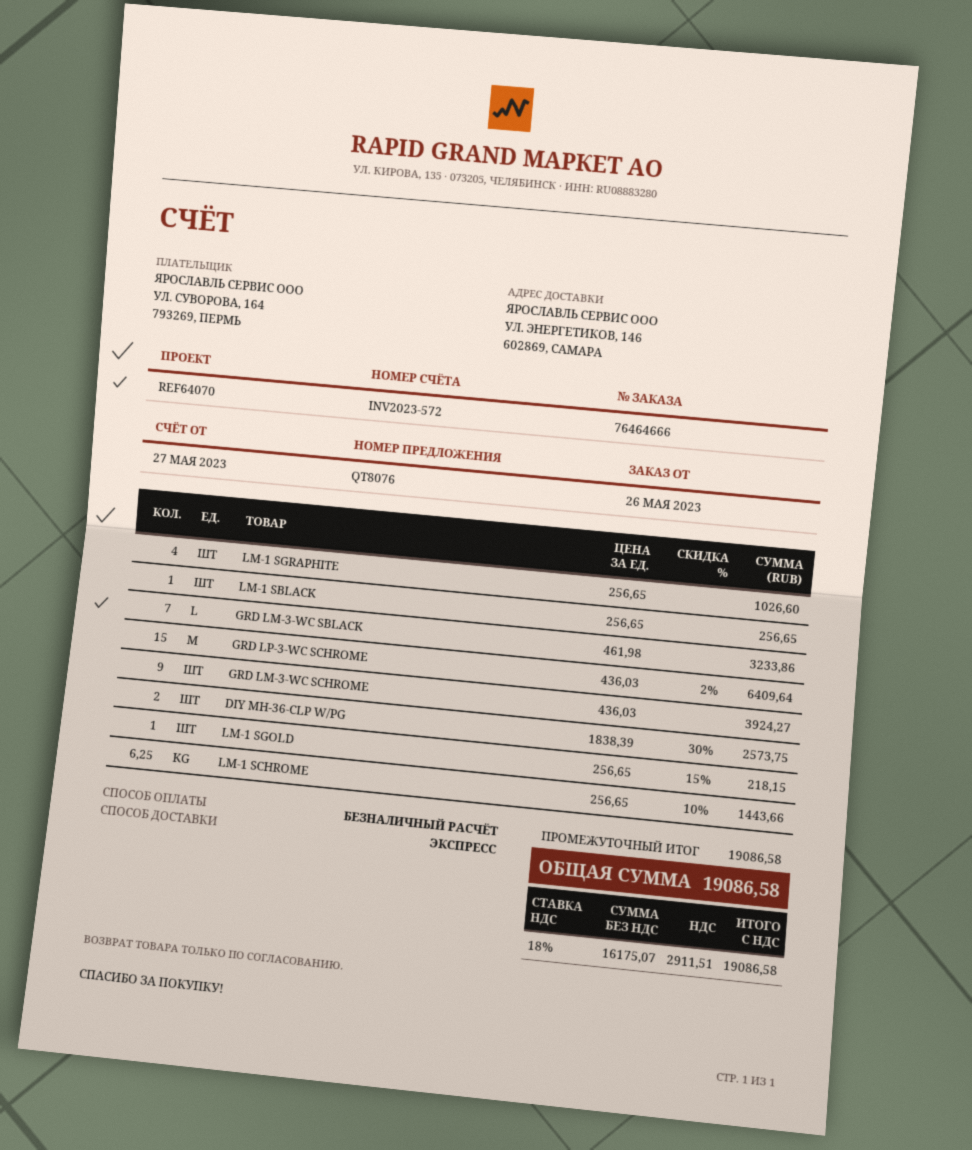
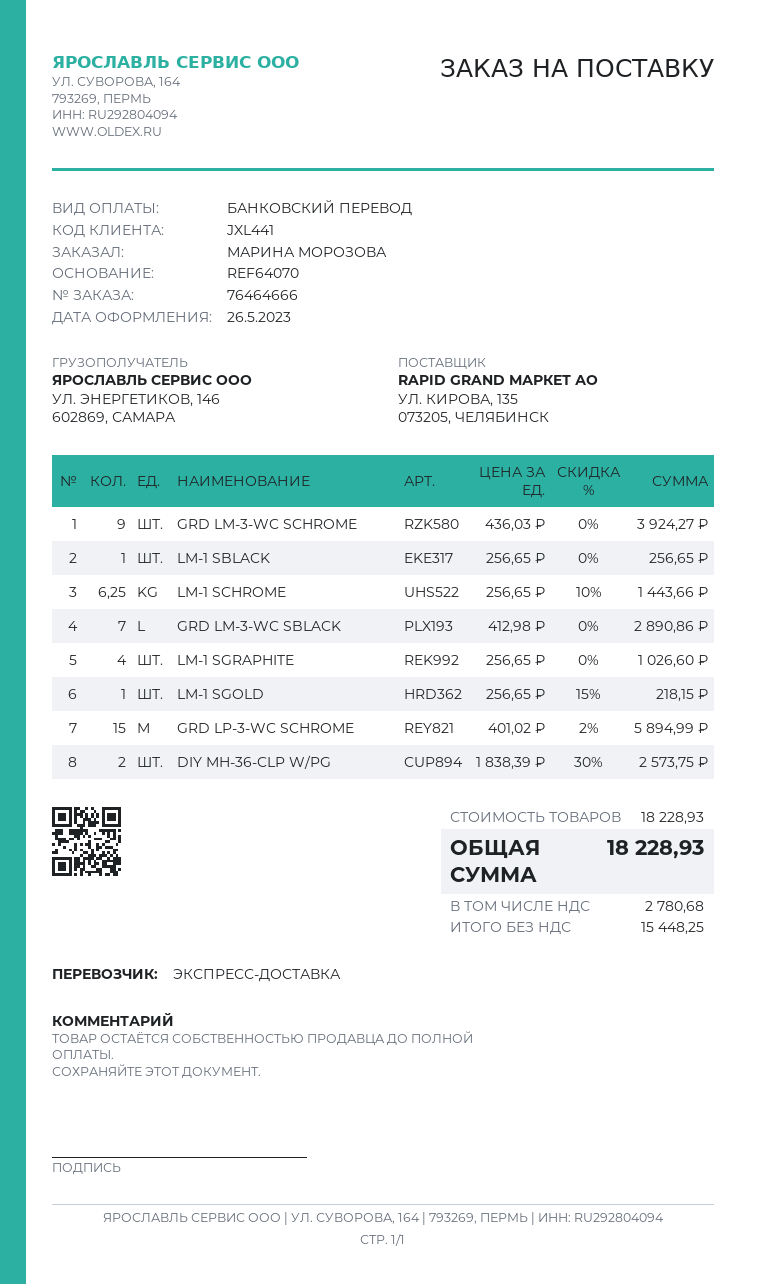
GRD LM-3-WC SBLACK: 7 x 461.98 = 3233.86 -> 7 x 412.98 = 2890.86
GRD LP-3-WC SCHROME: 15 x 436.03 - 2% = 6409.64 -> 15 x 401.02 - 2% = 5894.99
subtotal: 19086.58 -> 18228.93
net: 16175.07 -> 15448.25
tax: 2911.51 -> 2780.68
total: 19086.58 -> 18228.93

